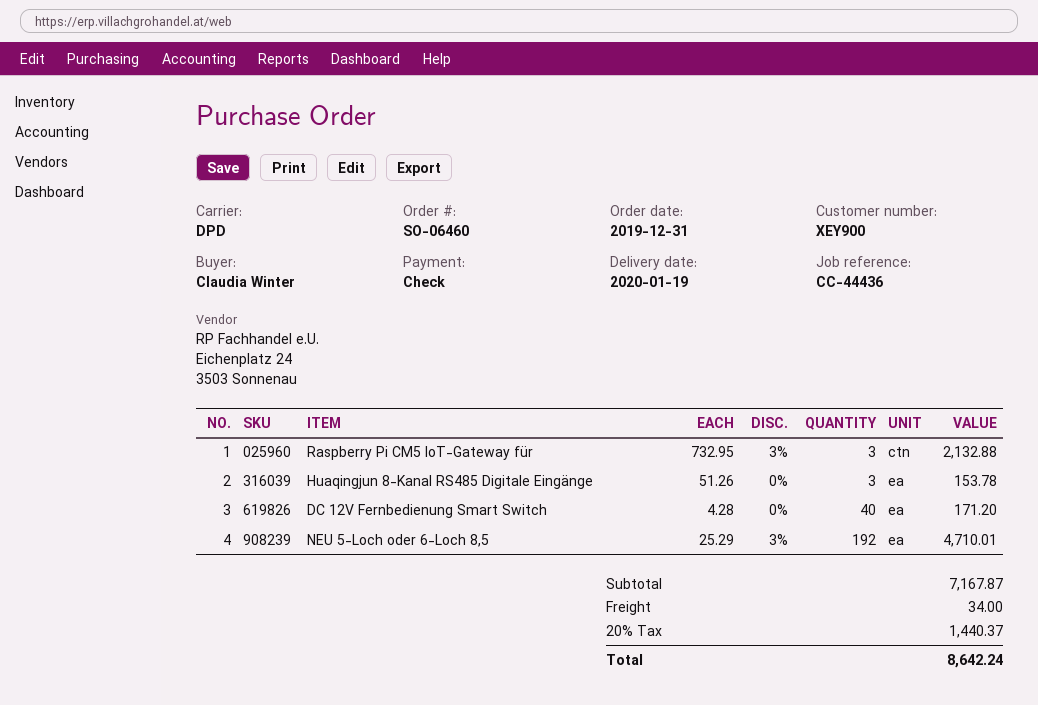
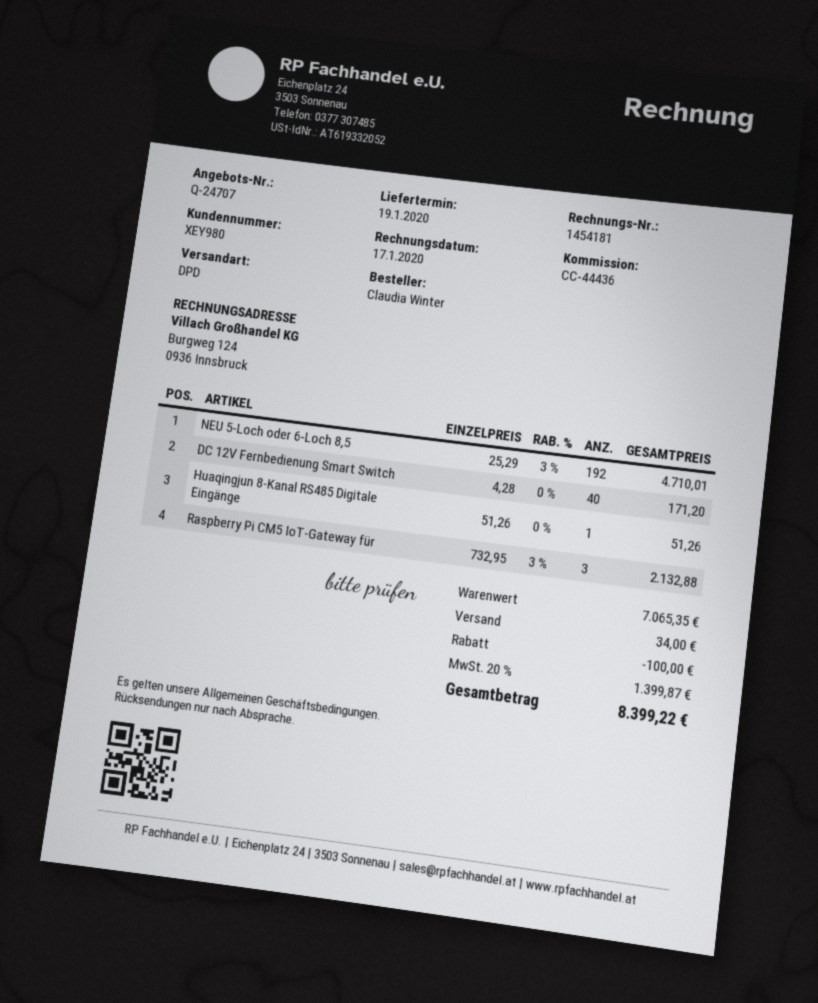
customer number: XEY900 -> XEY980
Huaqingjun 8-Kanal RS485 Digitale Eingänge: 3 x 51.26 = 153.78 -> 1 x 51.26 = 51.26
subtotal: 7167.87 -> 7065.35
discount: none -> 100.00
tax: 20% = 1440.37 -> 20% = 1399.87
total: 8642.24 -> 8399.22

